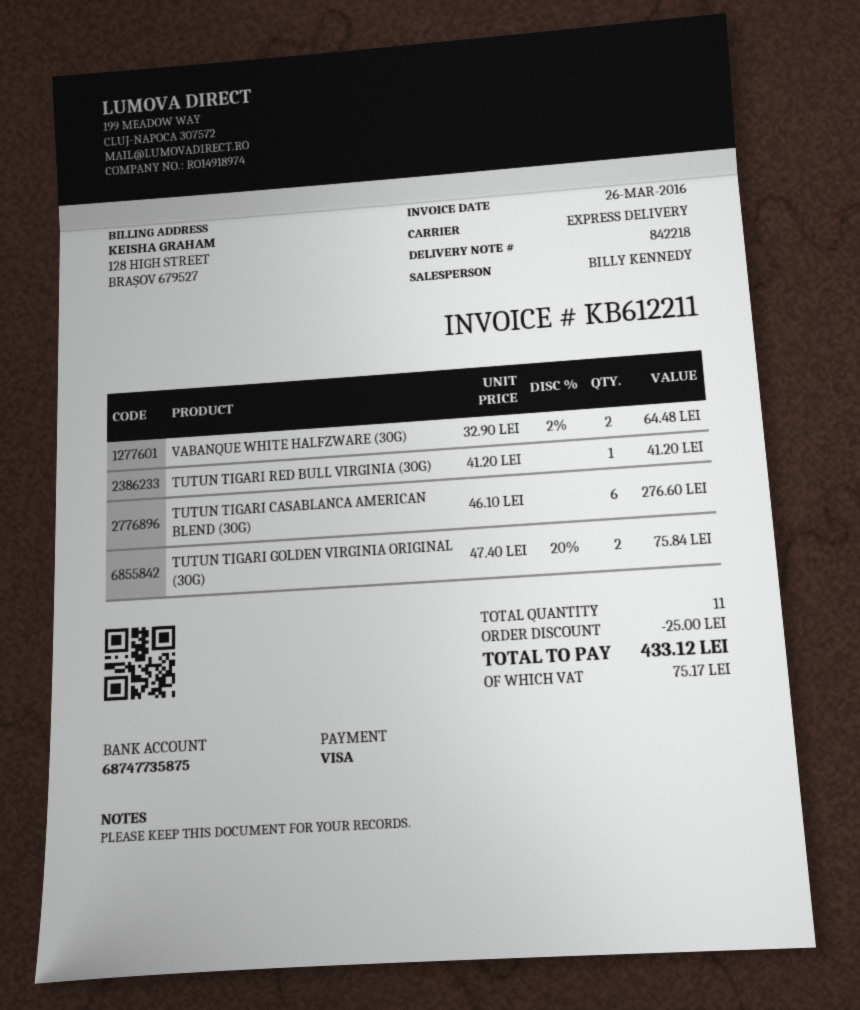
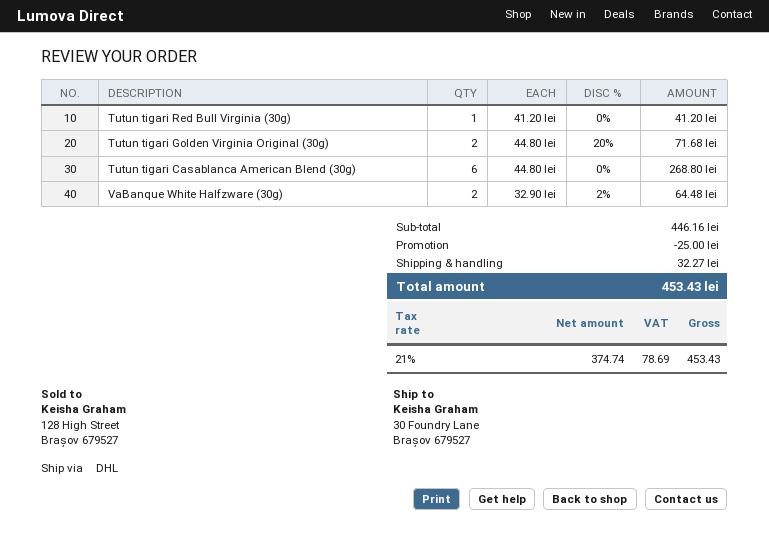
shipping method: express -> DHL
TUTUN TIGARI CASABLANCA AMERICAN BLEND (30G): 6 x 46.10 = 276.60 -> 6 x 44.80 = 268.80
TUTUN TIGARI GOLDEN VIRGINIA ORIGINAL (30G): 2 x 47.40 - 20% = 75.84 -> 2 x 44.80 - 20% = 71.68
shipping: none -> 32.27
tax: 75.17 -> 78.69
total: 433.12 -> 453.43

